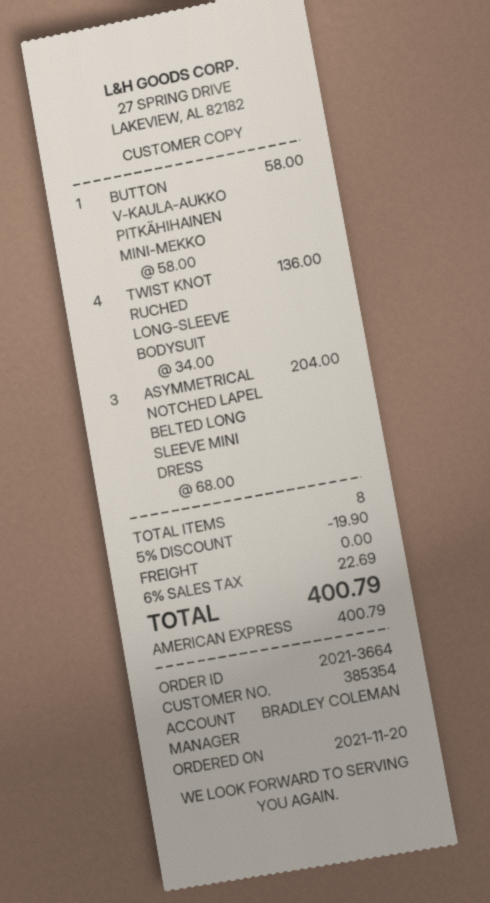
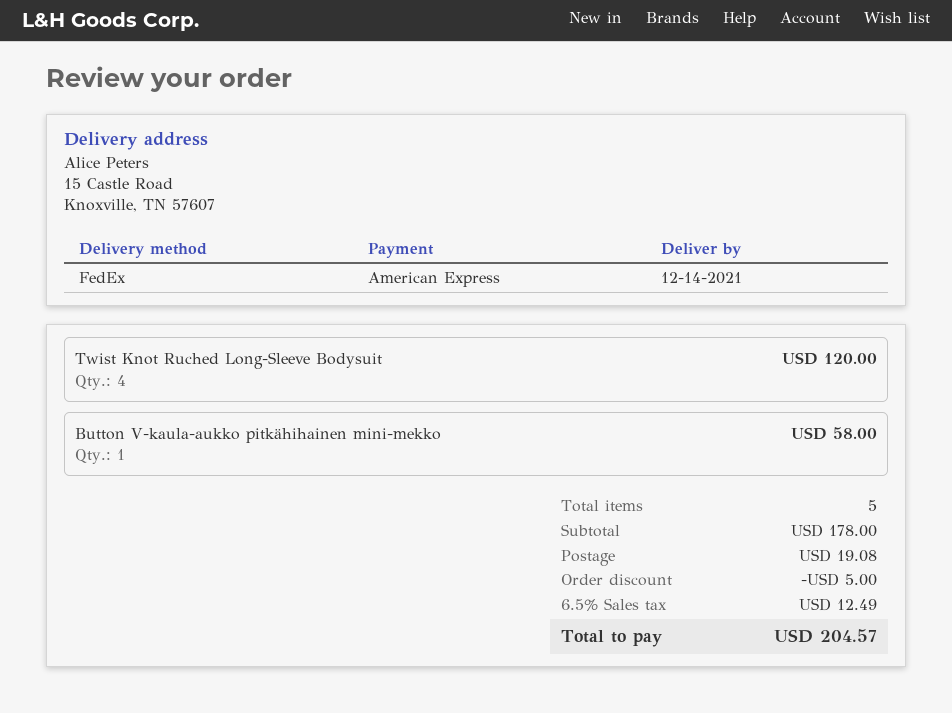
TWIST KNOT RUCHED LONG-SLEEVE BODYSUIT: 4 for 136.00 -> 4 for 120.00
ASYMMETRICAL NOTCHED LAPEL BELTED LONG SLEEVE MINI DRESS: 3 for 204.00 -> none
total quantity: 8 -> 5
discount: 19.90 -> 5.00
shipping: 0.00 -> 19.08
tax: 6% = 22.69 -> 6.5% = 12.49
total: 400.79 -> 204.57

